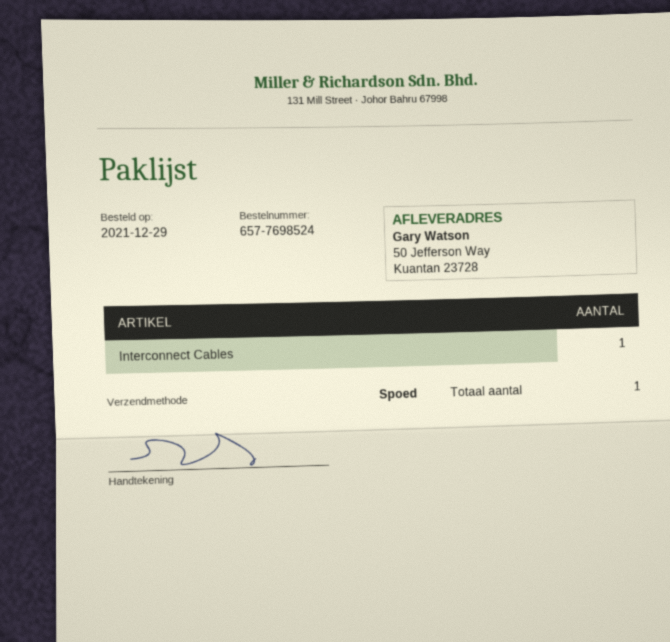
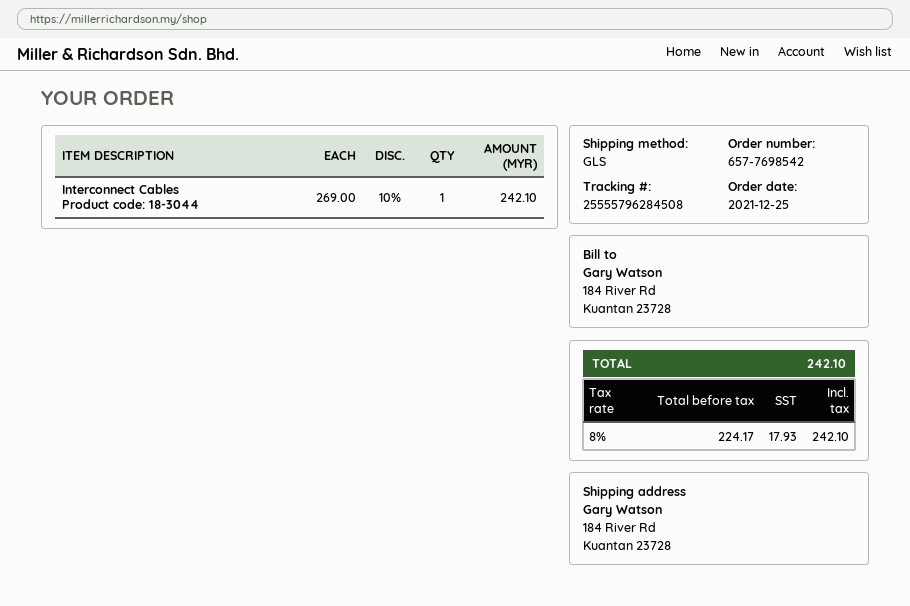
order number: 657-7698524 -> 657-7698542
order date: 2021-12-29 -> 2021-12-25
shipping method: express -> GLS
ship to: 50 Jefferson Way, Kuantan 23728 -> 184 River Rd, Kuantan 23728

